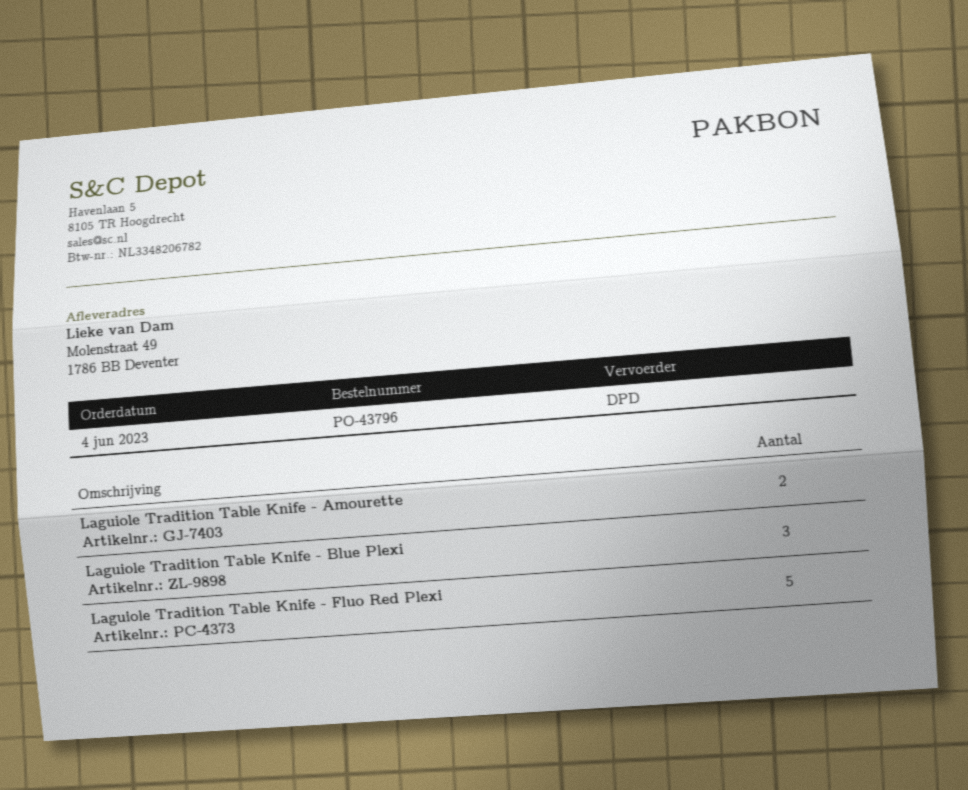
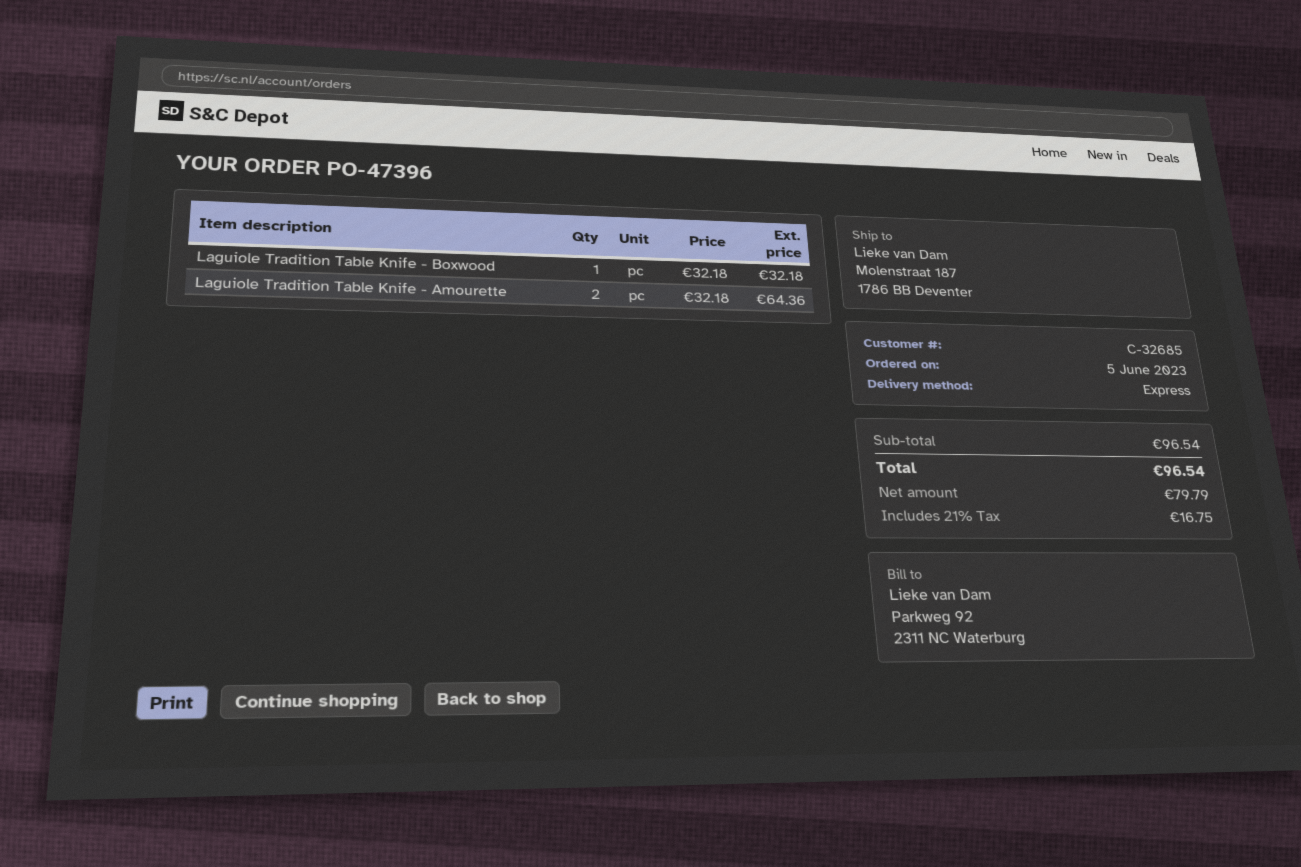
order number: PO-43796 -> PO-47396
order date: 2023-06-04 -> 2023-06-05
shipping method: DPD -> express
ship to: Molenstraat 49, 1786 BB Deventer -> Molenstraat 187, 1786 BB Deventer
Laguiole Tradition Table Knife - Blue Plexi: 3 -> none
Laguiole Tradition Table Knife - Fluo Red Plexi: 5 -> none
Laguiole Tradition Table Knife - Boxwood: none -> 1

